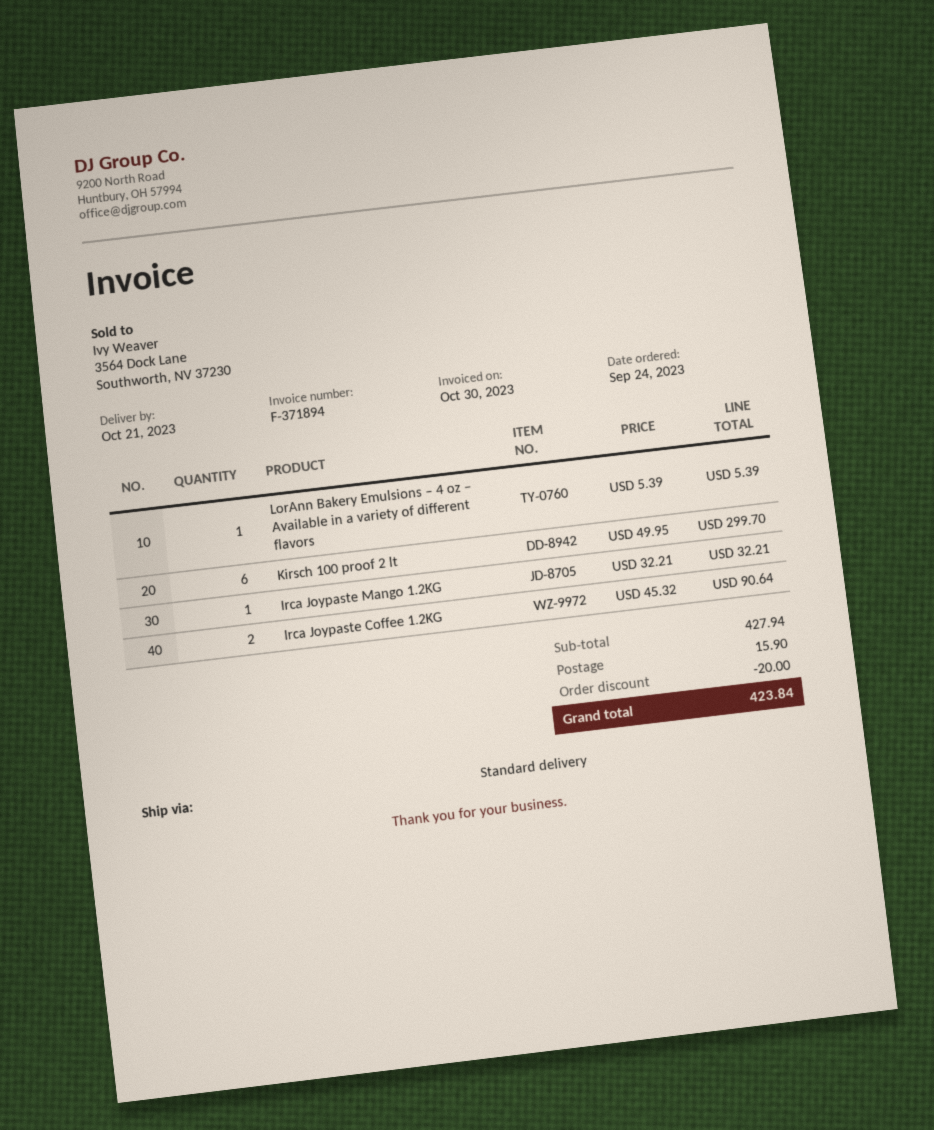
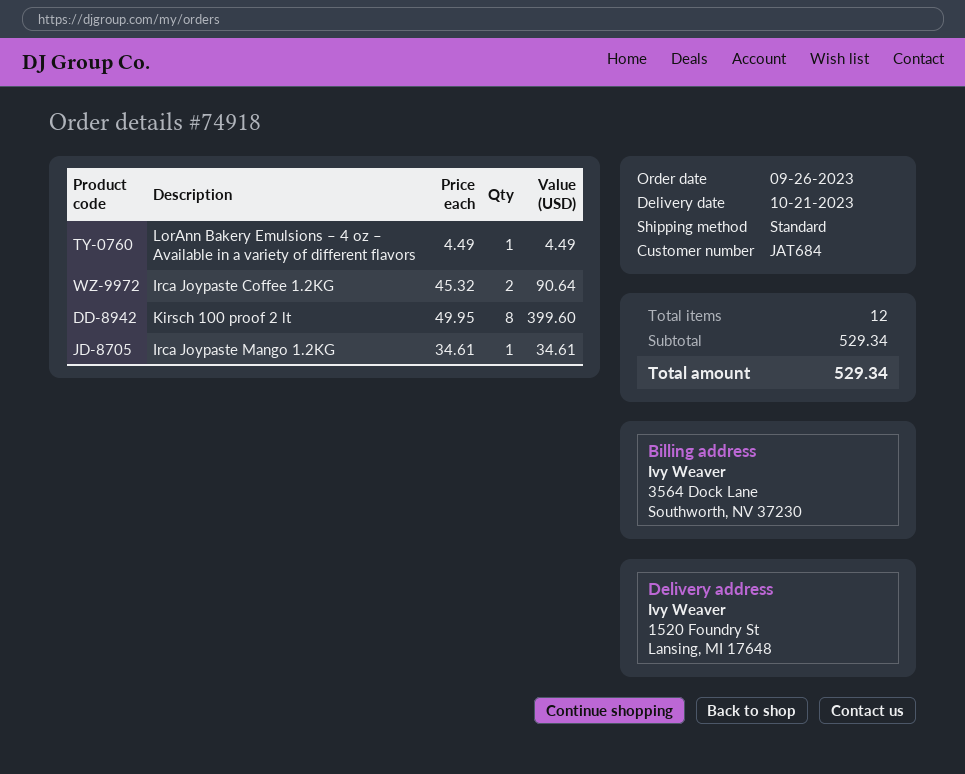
order date: 2023-09-24 -> 2023-09-26
LorAnn Bakery Emulsions – 4 oz – Available in a variety of different flavors: 1 x 5.39 = 5.39 -> 1 x 4.49 = 4.49
Kirsch 100 proof 2 lt: 6 x 49.95 = 299.70 -> 8 x 49.95 = 399.60
Irca Joypaste Mango 1.2KG: 1 x 32.21 = 32.21 -> 1 x 34.61 = 34.61
subtotal: 427.94 -> 529.34
discount: 20.00 -> none
shipping: 15.90 -> none
total: 423.84 -> 529.34

